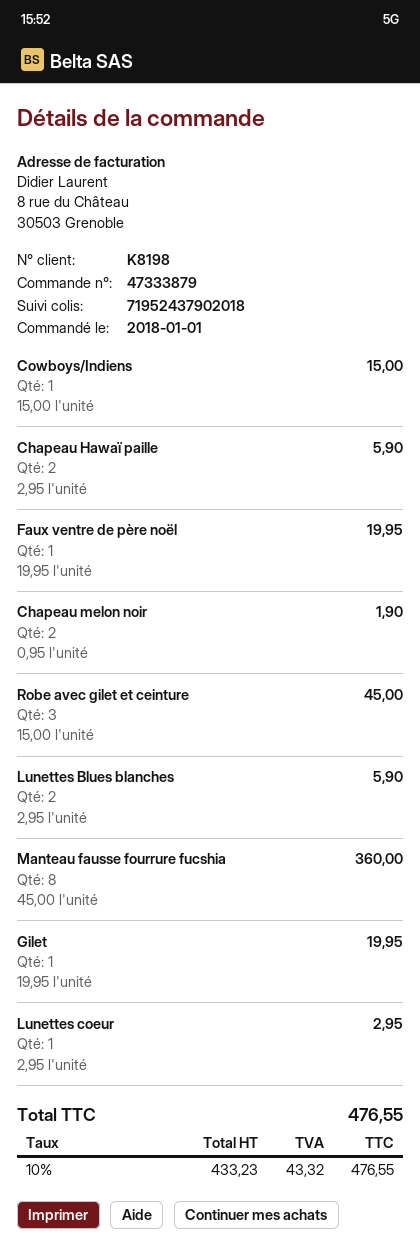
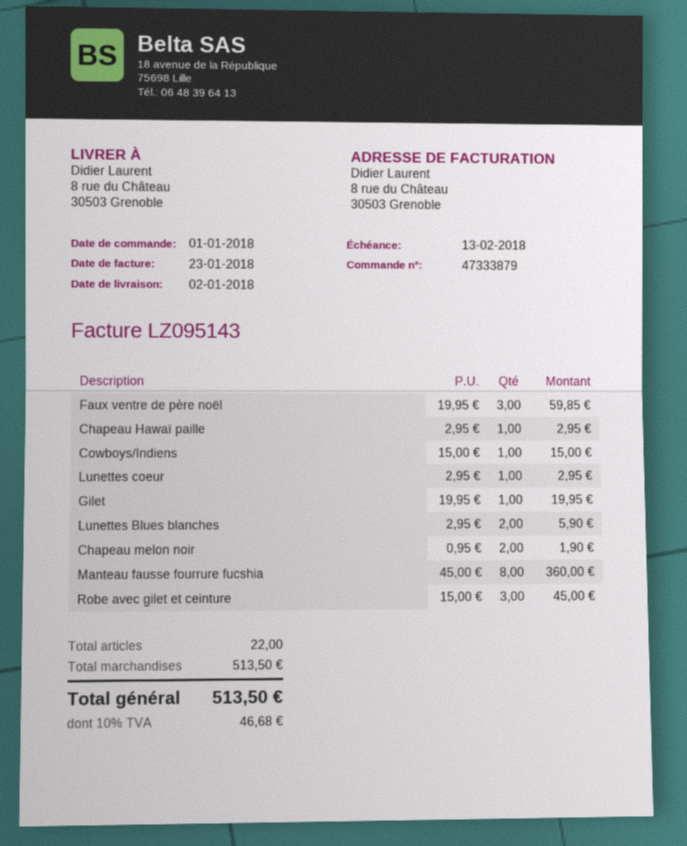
Chapeau Hawaï paille: 2 x 2.95 = 5.90 -> 1 x 2.95 = 2.95
Faux ventre de père noël: 1 x 19.95 = 19.95 -> 3 x 19.95 = 59.85
tax: 10% = 43.32 -> 10% = 46.68
total: 476.55 -> 513.50

